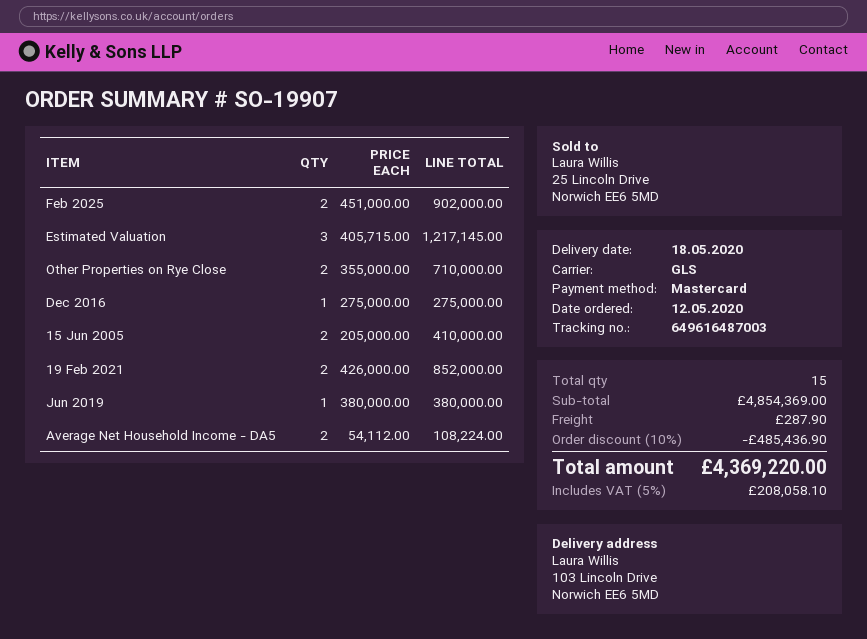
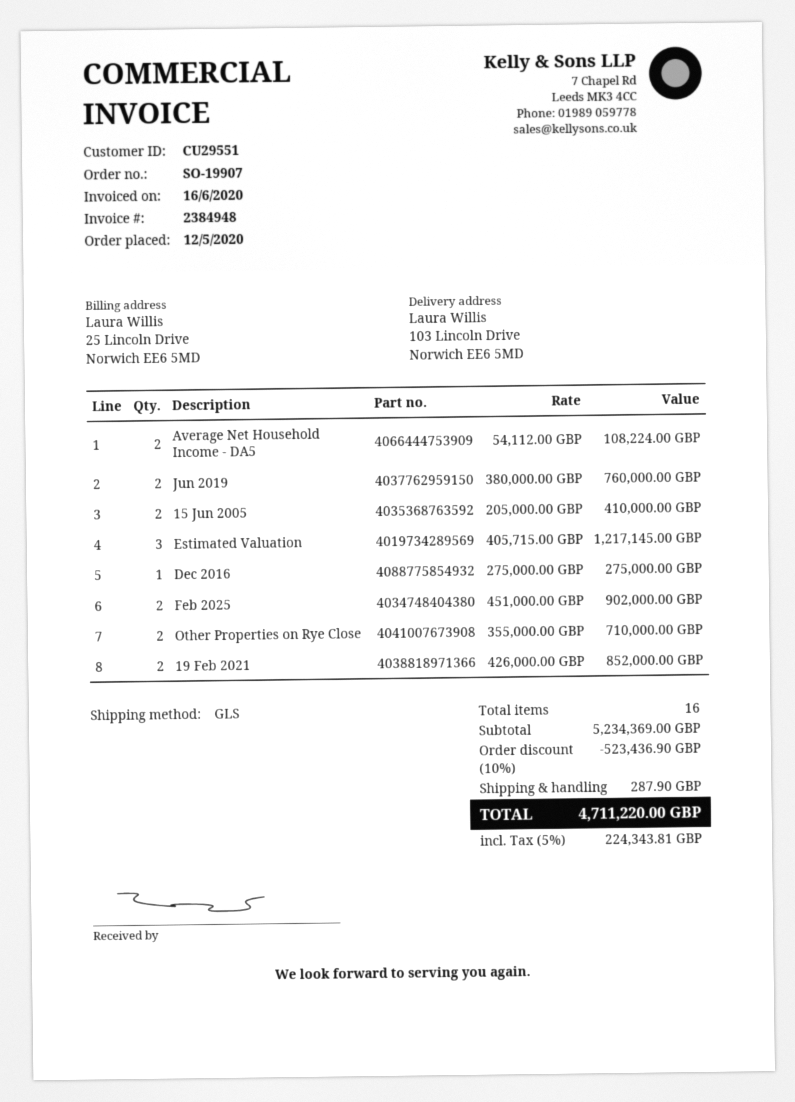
Jun 2019: 1 x 380000.00 = 380000.00 -> 2 x 380000.00 = 760000.00
total quantity: 15 -> 16
subtotal: 4854369.00 -> 5234369.00
discount: 10% = 485436.90 -> 10% = 523436.90
tax: 5% = 208058.10 -> 5% = 224343.81
total: 4369220.00 -> 4711220.00

